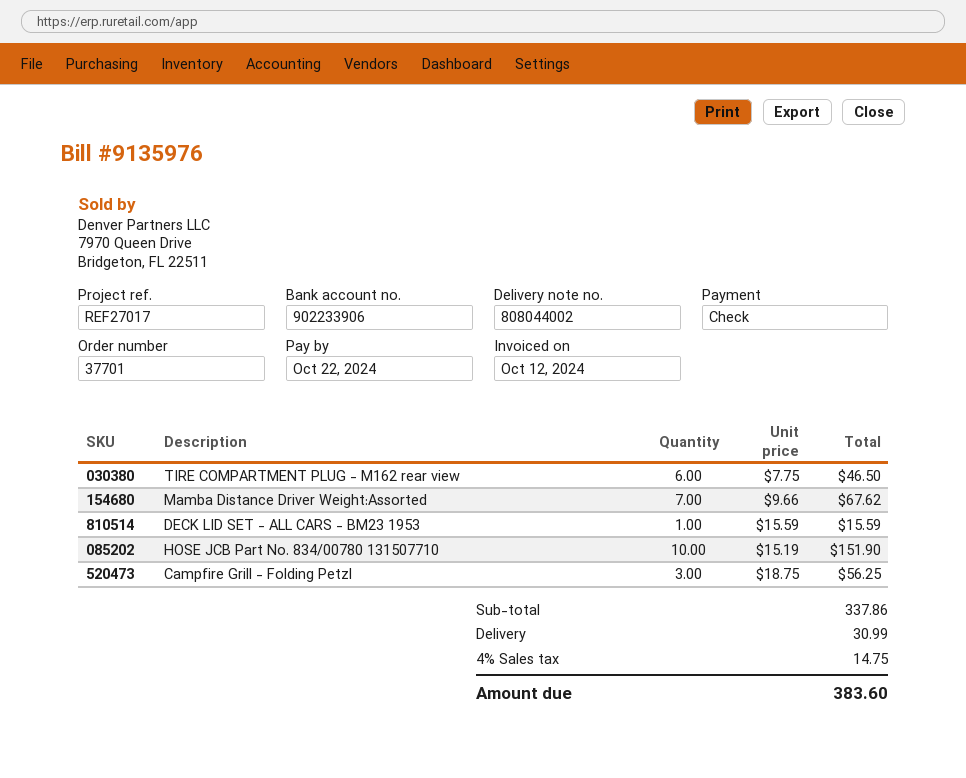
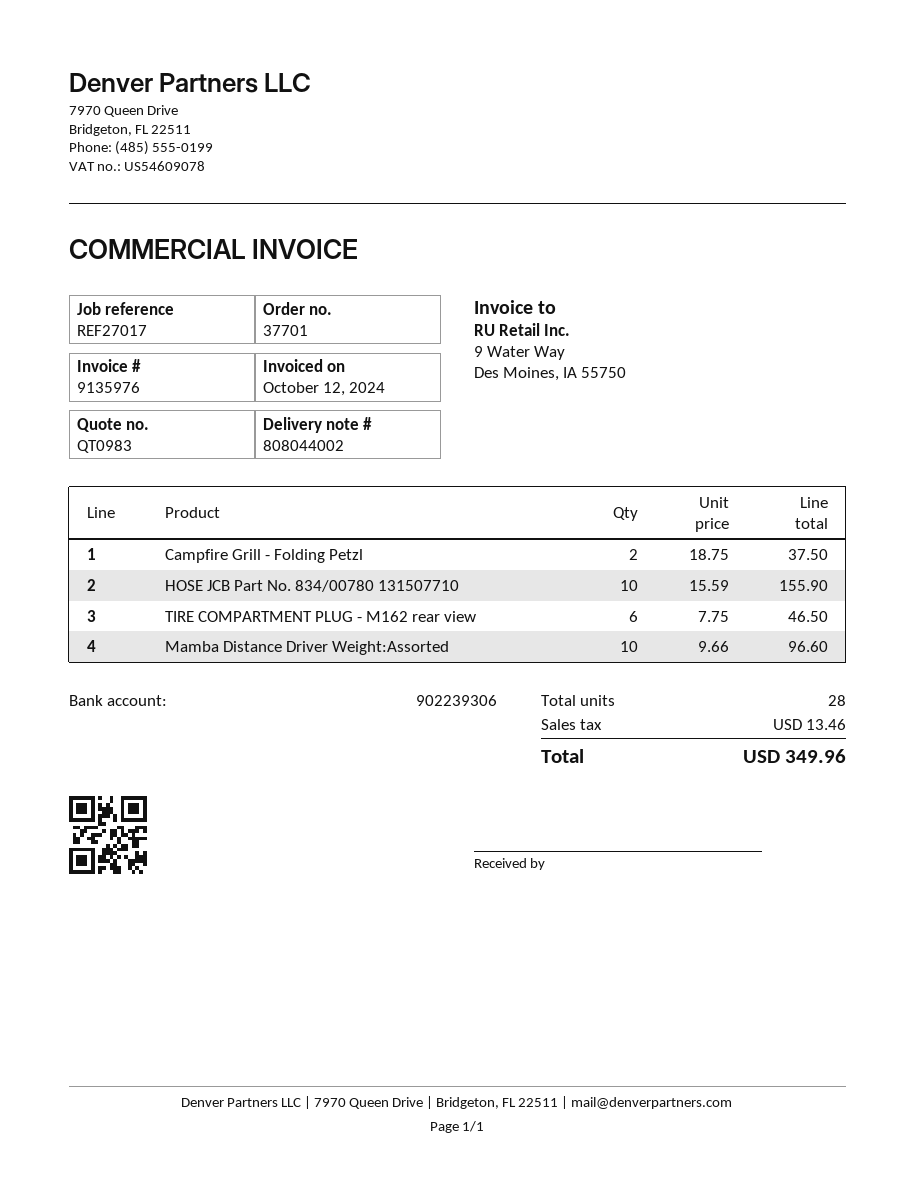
bank account: 902233906 -> 902239306
Mamba Distance Driver Weight:Assorted: 7 x 9.66 = 67.62 -> 10 x 9.66 = 96.60
DECK LID SET - ALL CARS - BM23 1953: 1 x 15.59 = 15.59 -> none
HOSE JCB Part No. 834/00780 131507710: 10 x 15.19 = 151.90 -> 10 x 15.59 = 155.90
Campfire Grill - Folding Petzl: 3 x 18.75 = 56.25 -> 2 x 18.75 = 37.50
shipping: 30.99 -> none
tax: 14.75 -> 13.46
total: 383.60 -> 349.96

